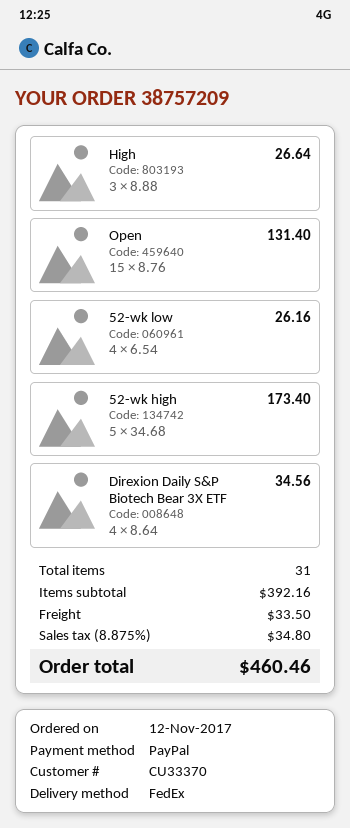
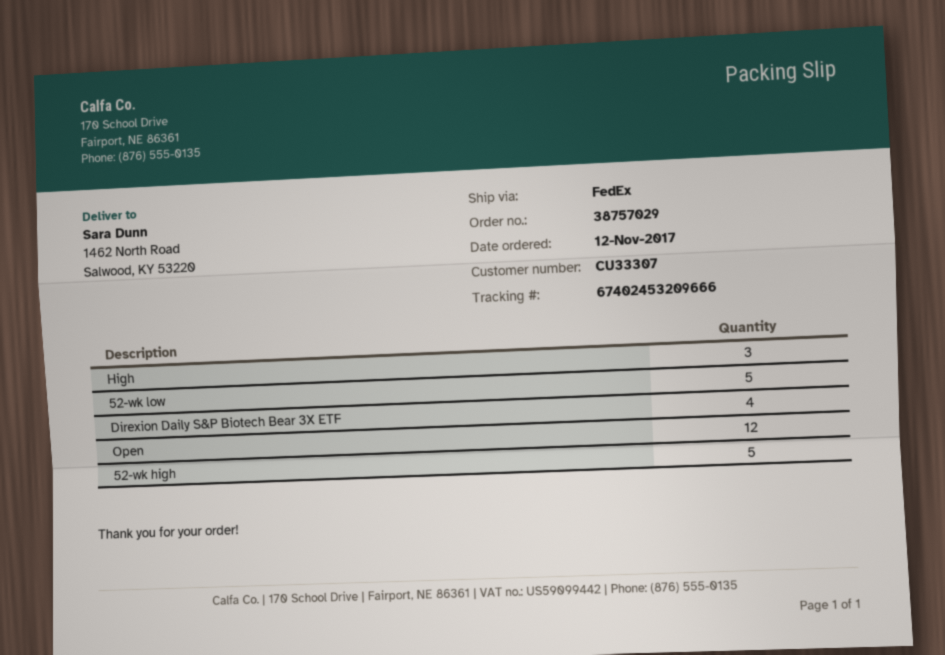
order number: 38757209 -> 38757029
customer number: CU33370 -> CU33307
Open: 15 -> 12
52-wk low: 4 -> 5

